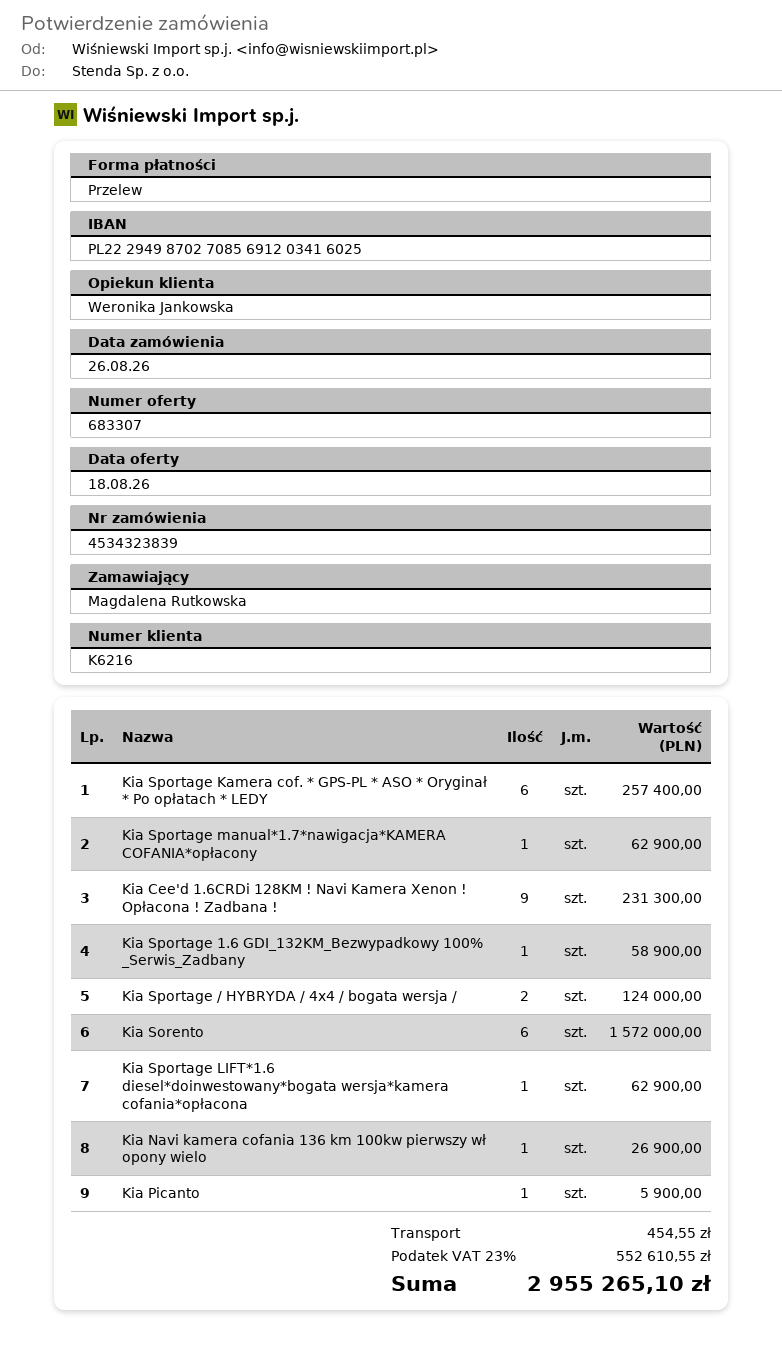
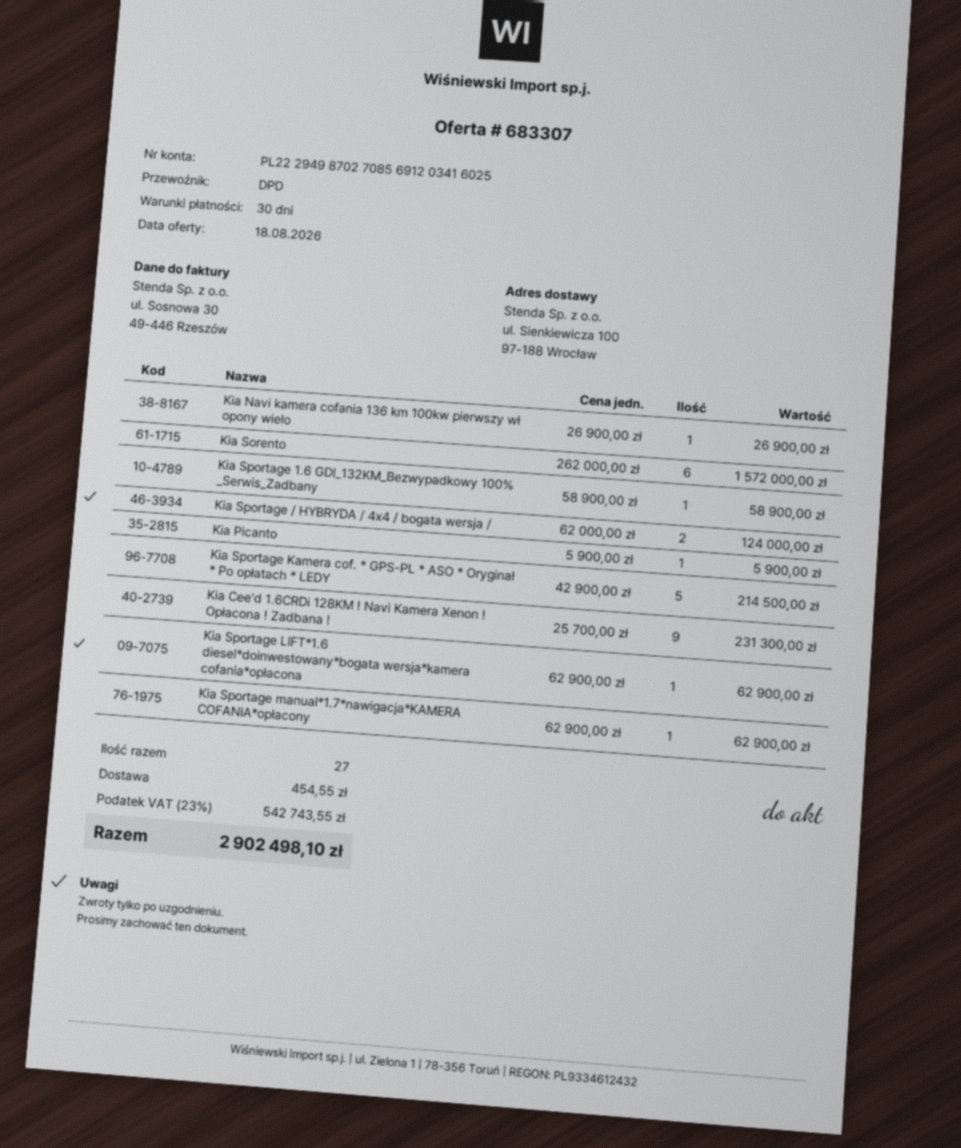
Kia Sportage Kamera cof. * GPS-PL * ASO * Oryginał * Po opłatach * LEDY: 6 for 257400.00 -> 5 for 214500.00
tax: 23% = 552610.55 -> 23% = 542743.55
total: 2955265.10 -> 2902498.10

